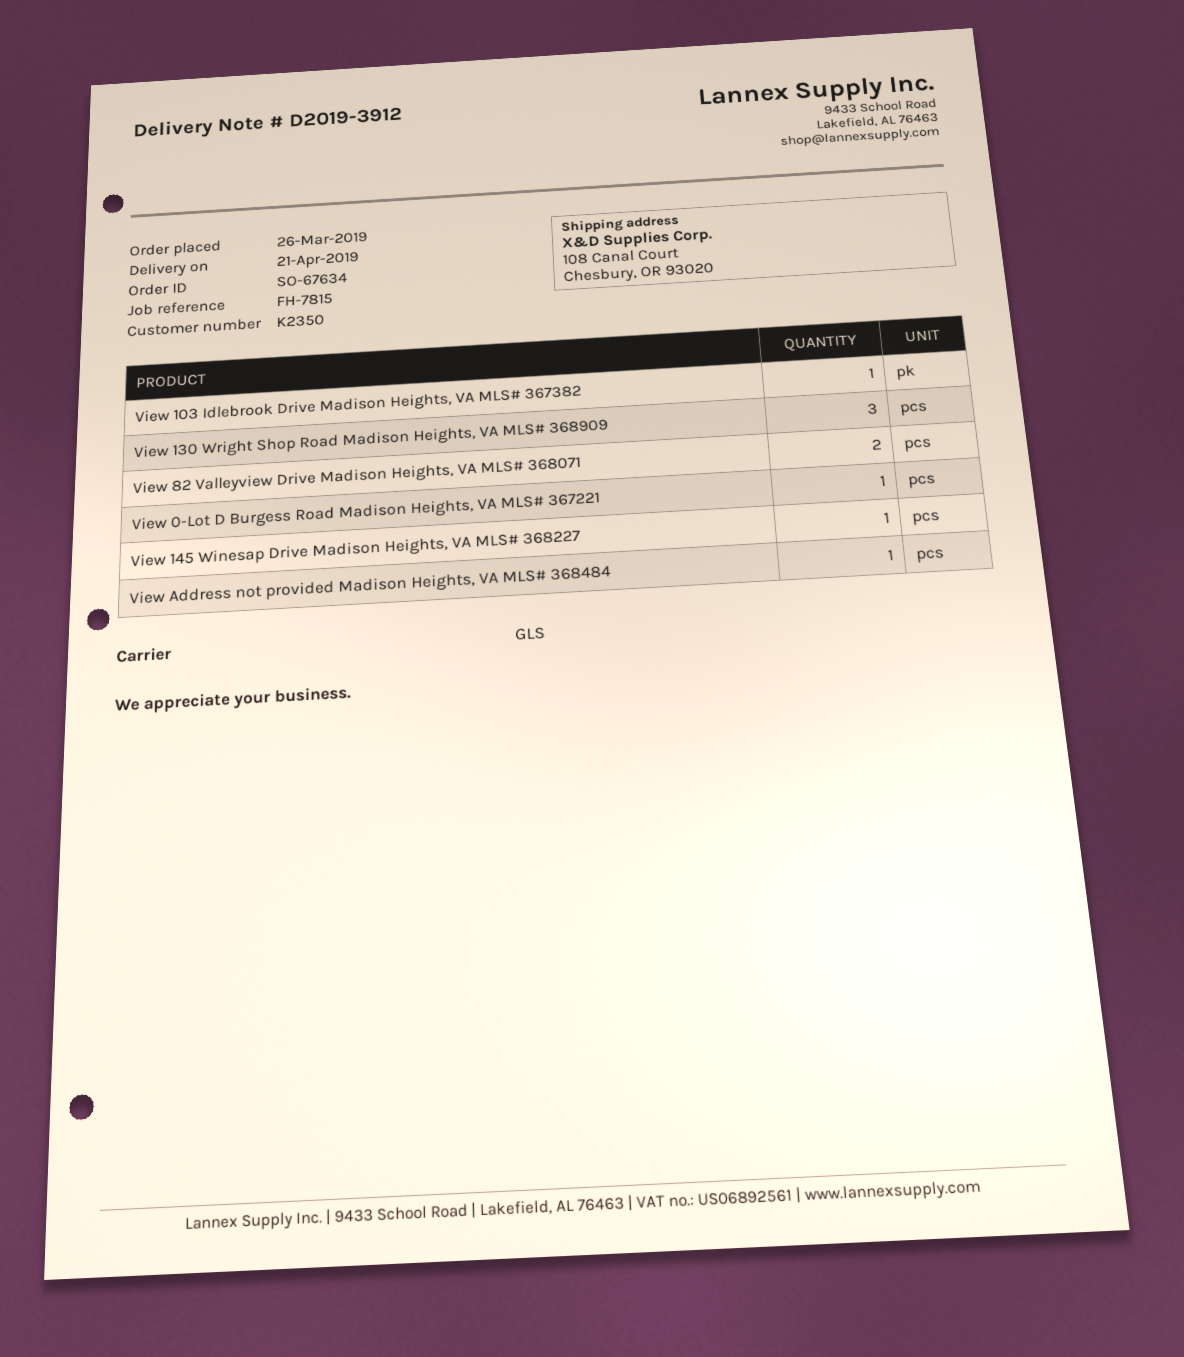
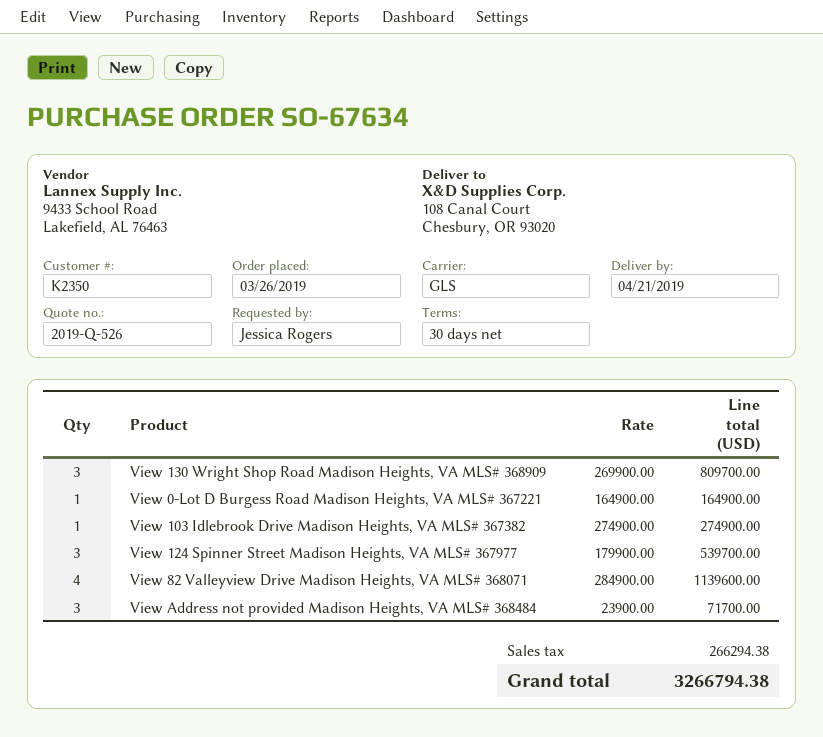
View 82 Valleyview Drive Madison Heights, VA MLS# 368071: 2 -> 4
View 145 Winesap Drive Madison Heights, VA MLS# 368227: 1 -> none
View Address not provided Madison Heights, VA MLS# 368484: 1 -> 3
View 124 Spinner Street Madison Heights, VA MLS# 367977: none -> 3

